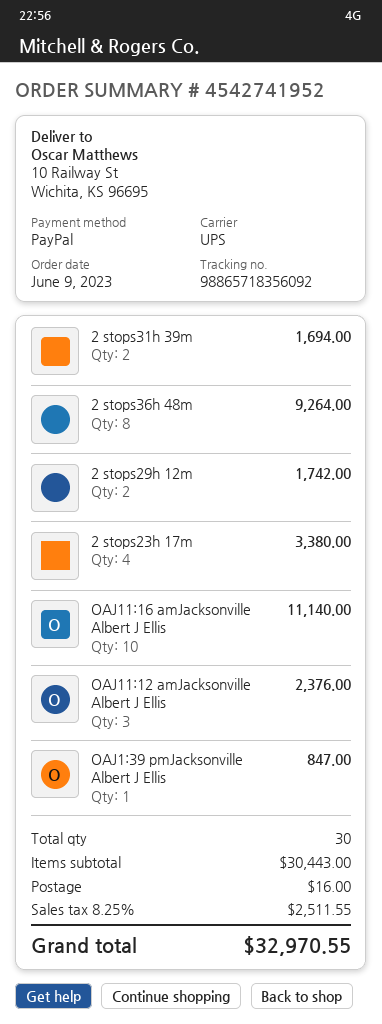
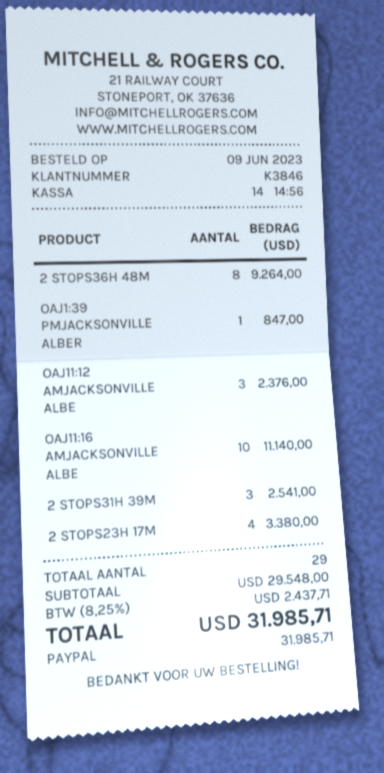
2 stops31h 39m: 2 for 1694.00 -> 3 for 2541.00
2 stops29h 12m: 2 for 1742.00 -> none
total quantity: 30 -> 29
subtotal: 30443.00 -> 29548.00
shipping: 16.00 -> none
tax: 8.25% = 2511.55 -> 8.25% = 2437.71
total: 32970.55 -> 31985.71

